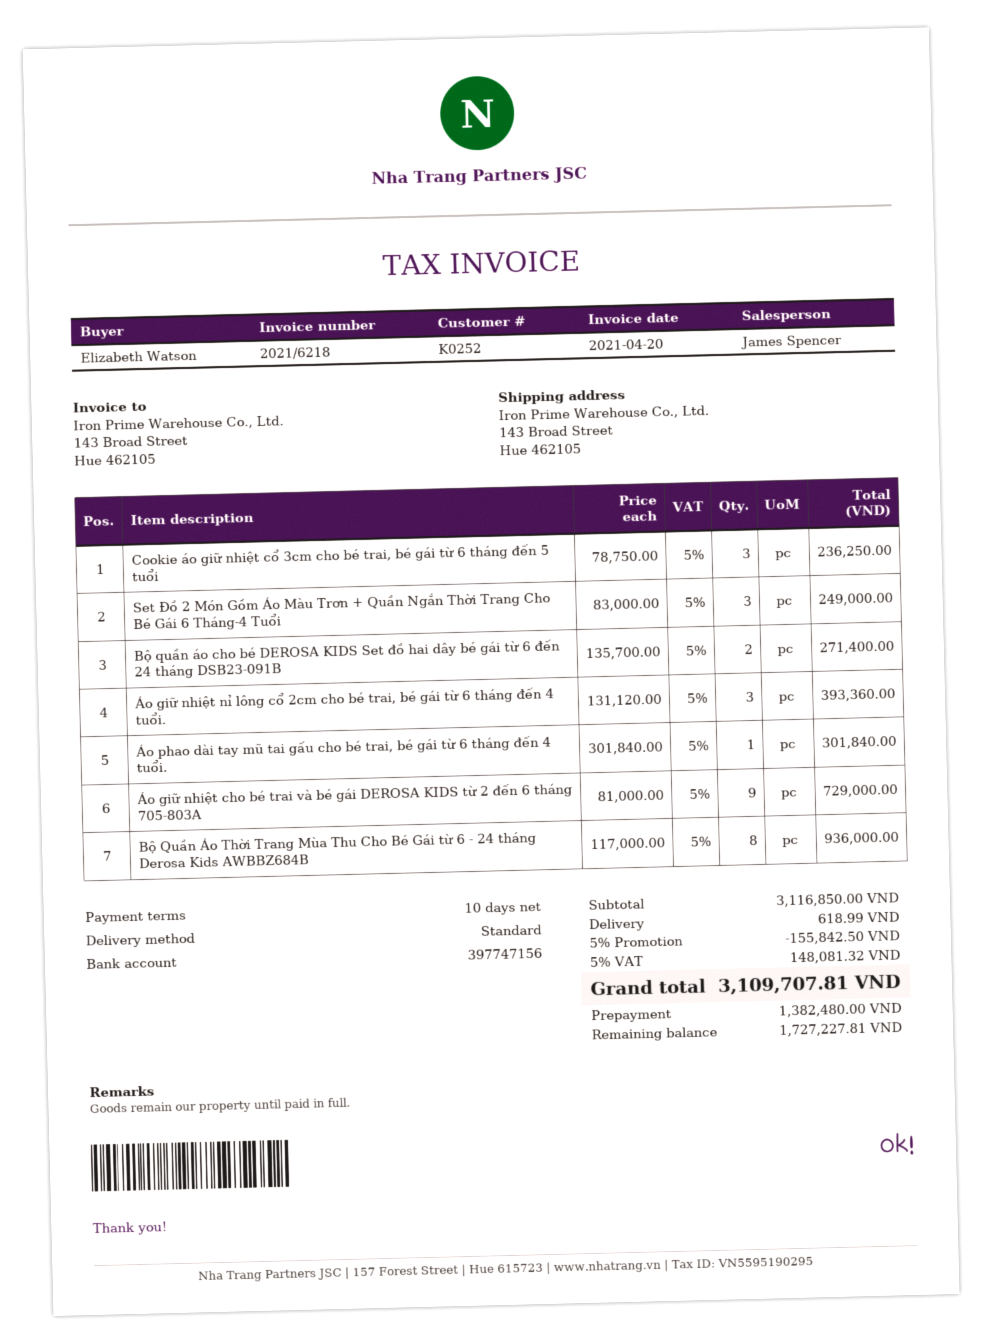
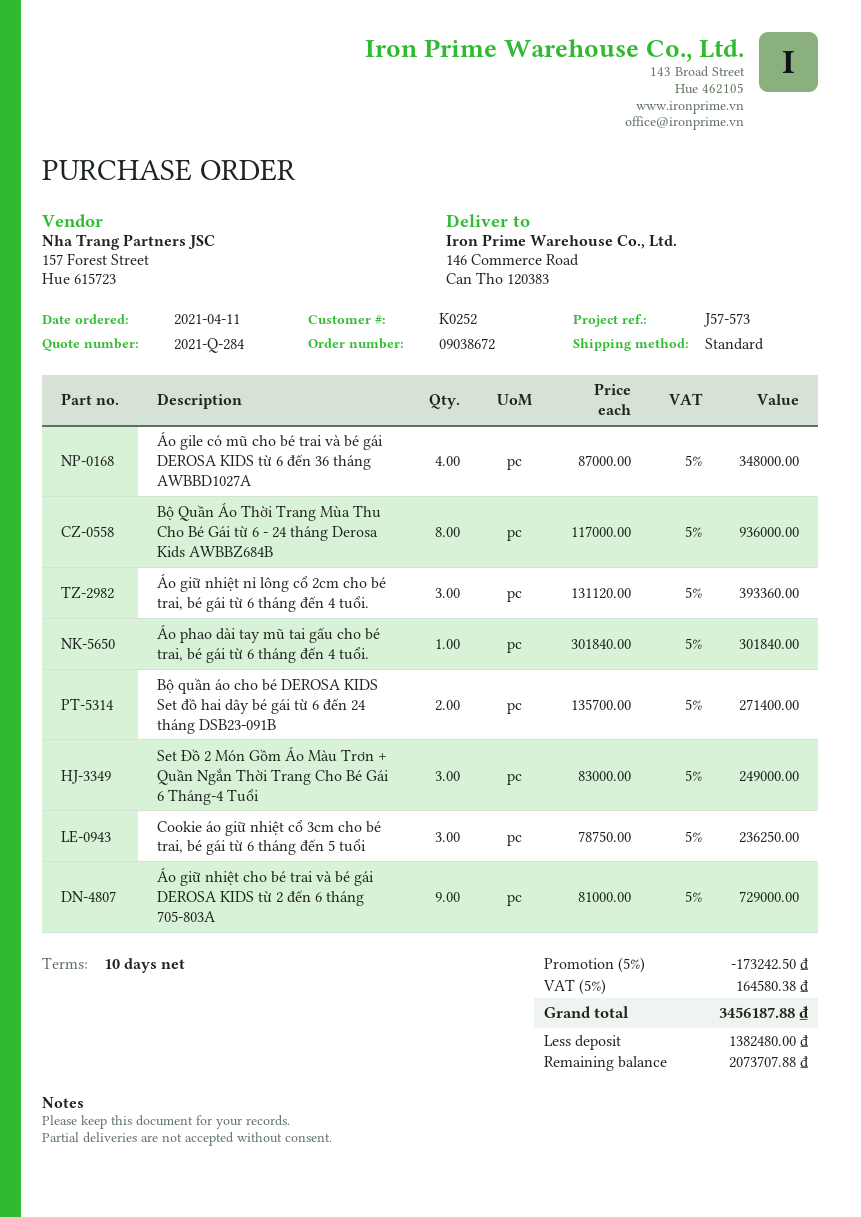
ship to: 143 Broad Street, Hue 462105 -> 146 Commerce Road, Can Tho 120383
Áo gile có mũ cho bé trai và bé gái DEROSA KIDS từ 6 đến 36 tháng AWBBD1027A: none -> 4 x 87000.00 = 348000.00
discount: 5% = 155842.50 -> 5% = 173242.50
shipping: 618.99 -> none
tax: 5% = 148081.32 -> 5% = 164580.38
total: 3109707.81 -> 3456187.88
balance: 1727227.81 -> 2073707.88

